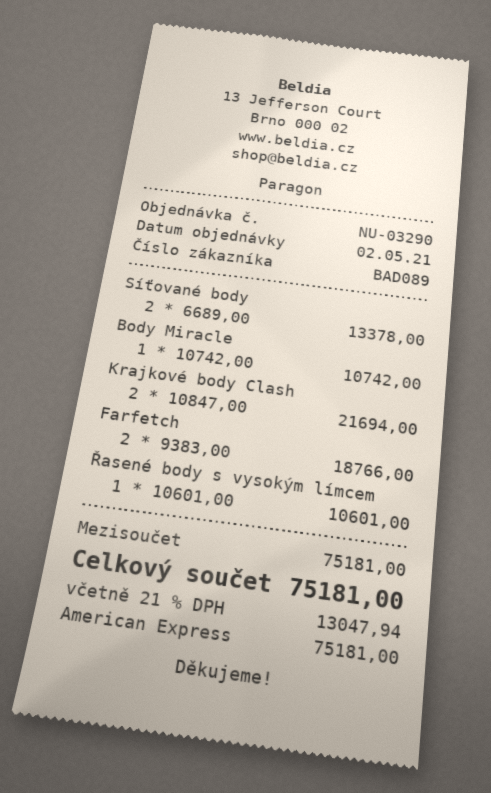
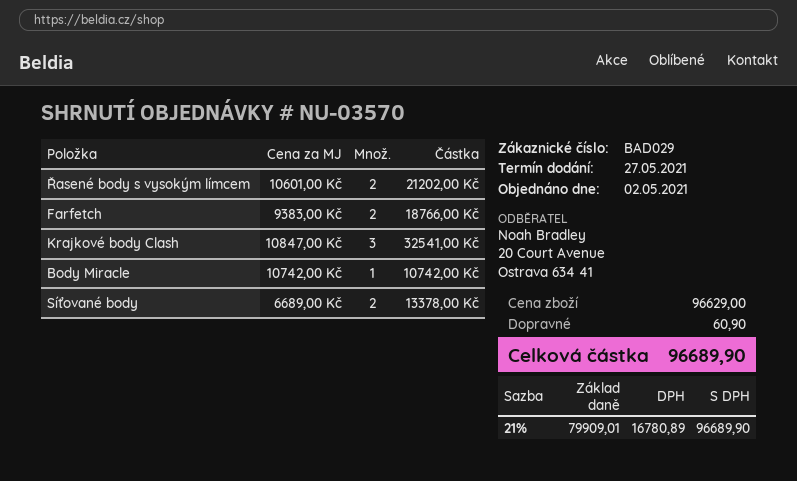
order number: NU-03290 -> NU-03570
customer number: BAD089 -> BAD029
Krajkové body Clash: 2 x 10847.00 = 21694.00 -> 3 x 10847.00 = 32541.00
Řasené body s vysokým límcem: 1 x 10601.00 = 10601.00 -> 2 x 10601.00 = 21202.00
subtotal: 75181.00 -> 96629.00
shipping: none -> 60.90
tax: 21% = 13047.94 -> 21% = 16780.89
total: 75181.00 -> 96689.90

